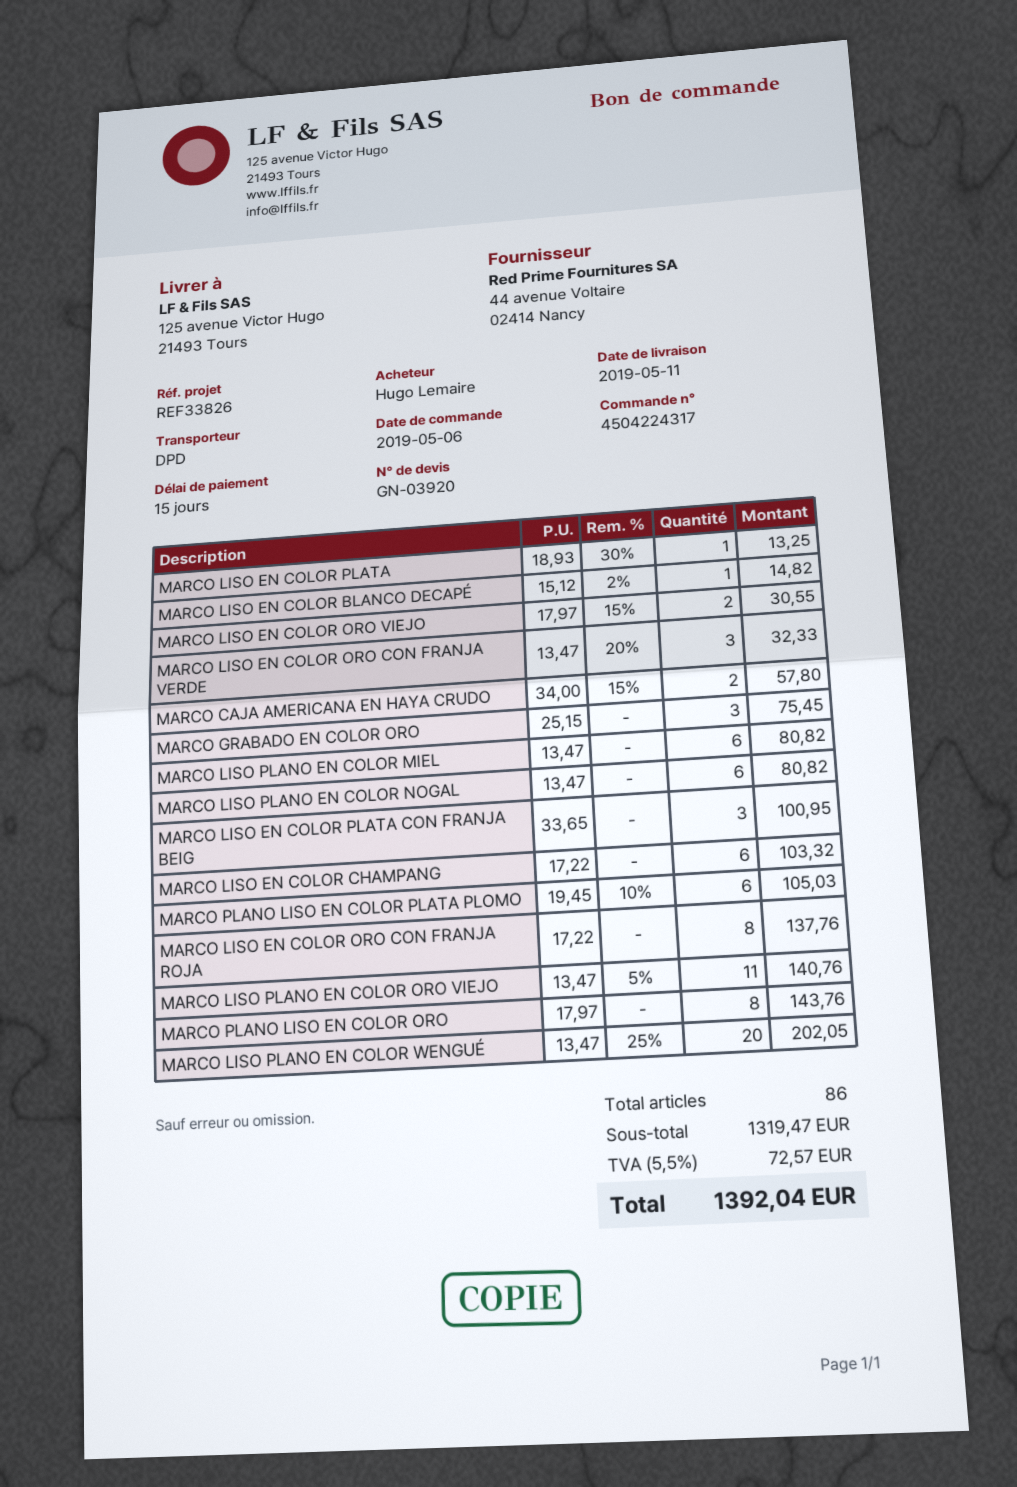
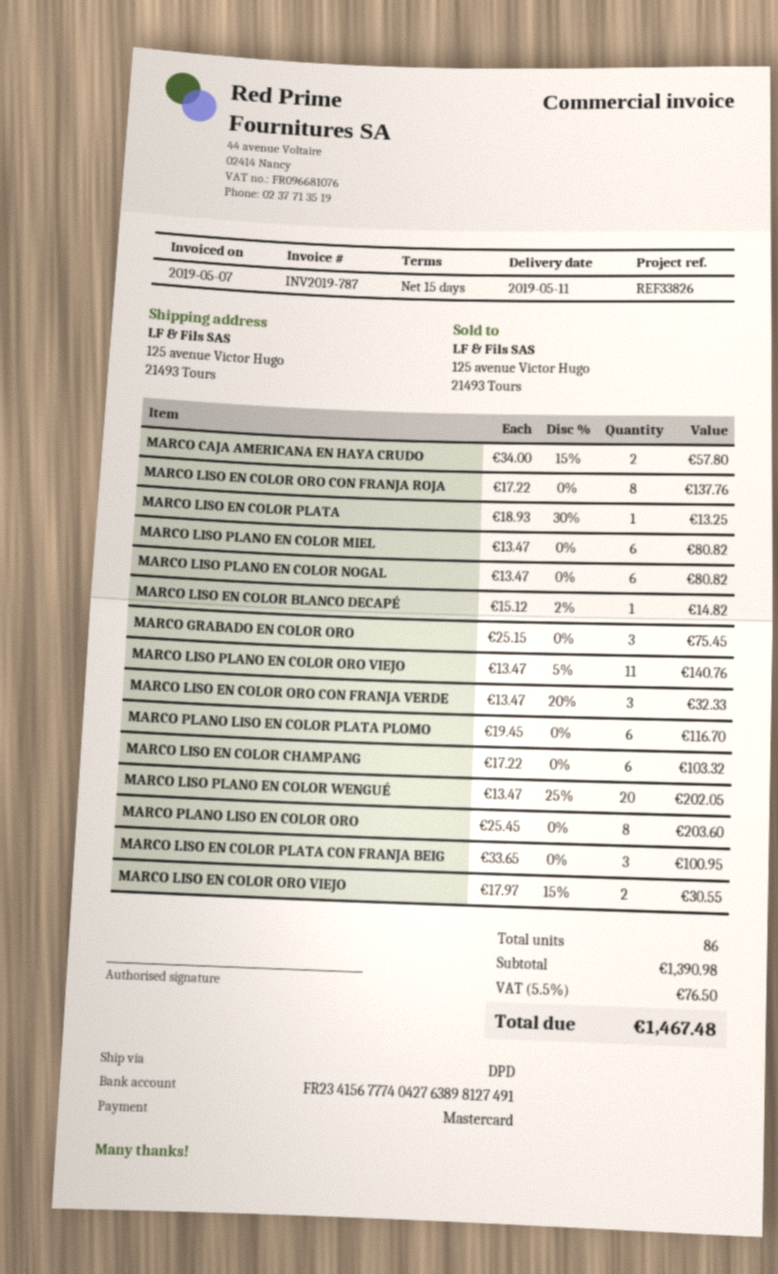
MARCO PLANO LISO EN COLOR PLATA PLOMO: 6 x 19.45 - 10% = 105.03 -> 6 x 19.45 = 116.70
MARCO PLANO LISO EN COLOR ORO: 8 x 17.97 = 143.76 -> 8 x 25.45 = 203.60
subtotal: 1319.47 -> 1390.98
tax: 5.5% = 72.57 -> 5.5% = 76.50
total: 1392.04 -> 1467.48

